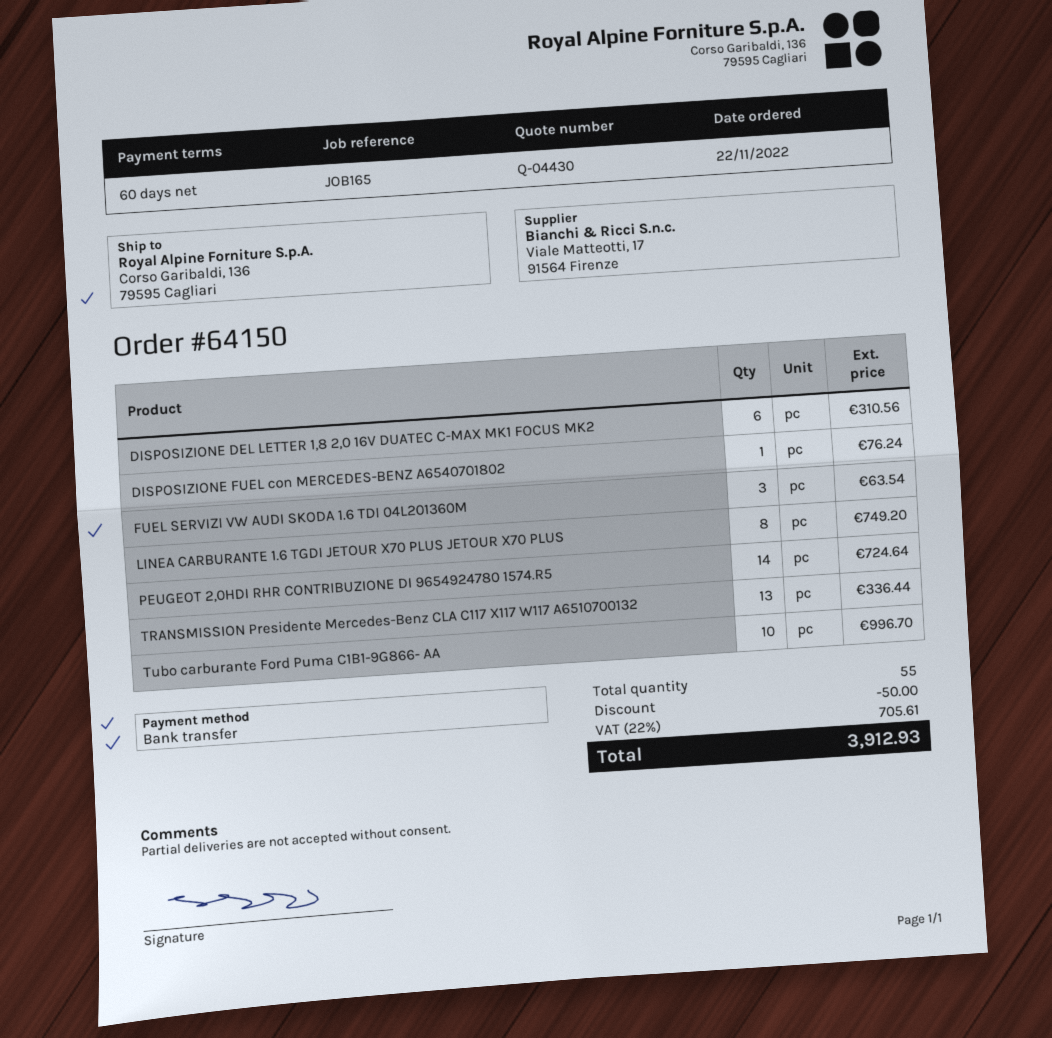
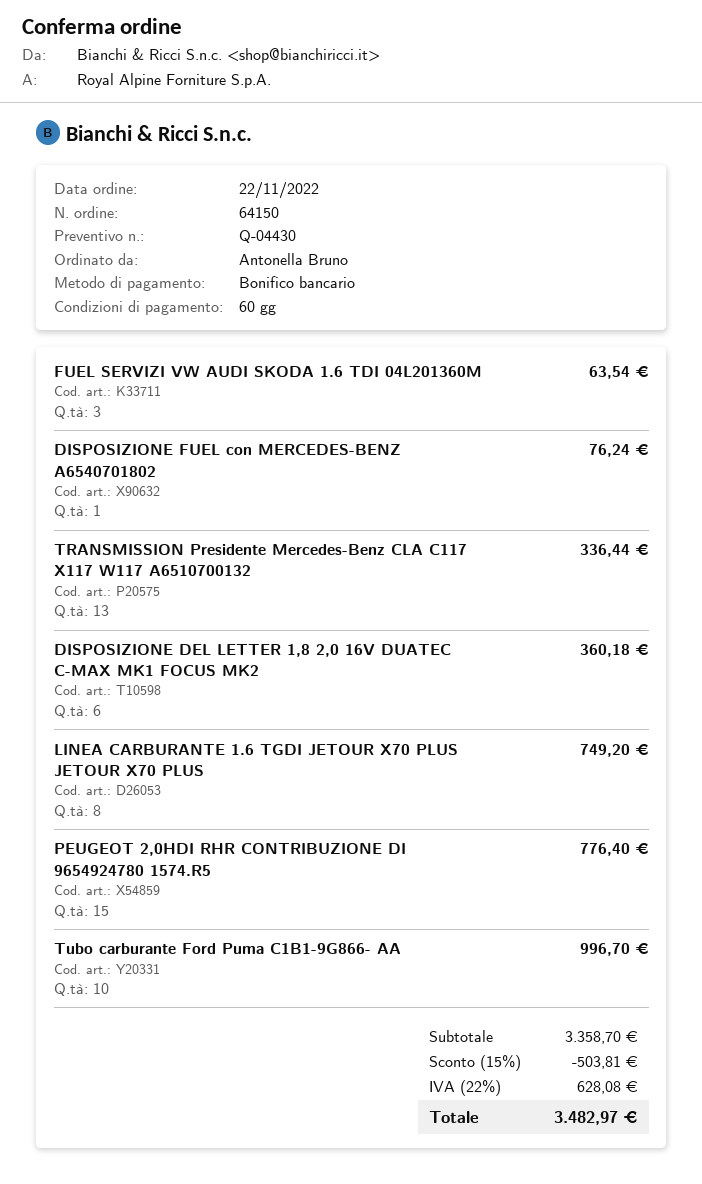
DISPOSIZIONE DEL LETTER 1,8 2,0 16V DUATEC C-MAX MK1 FOCUS MK2: 6 for 310.56 -> 6 for 360.18
PEUGEOT 2,0HDI RHR CONTRIBUZIONE DI 9654924780 1574.R5: 14 for 724.64 -> 15 for 776.40
discount: 50.00 -> 503.81
tax: 22% = 705.61 -> 22% = 628.08
total: 3912.93 -> 3482.97

